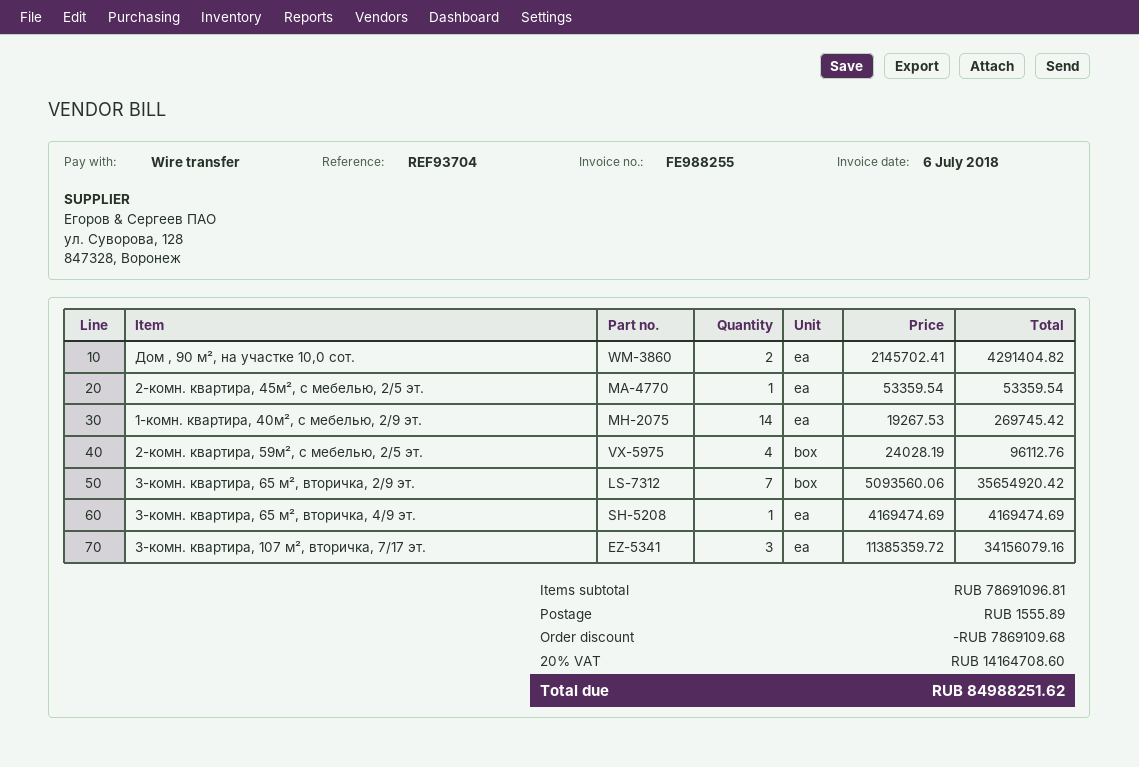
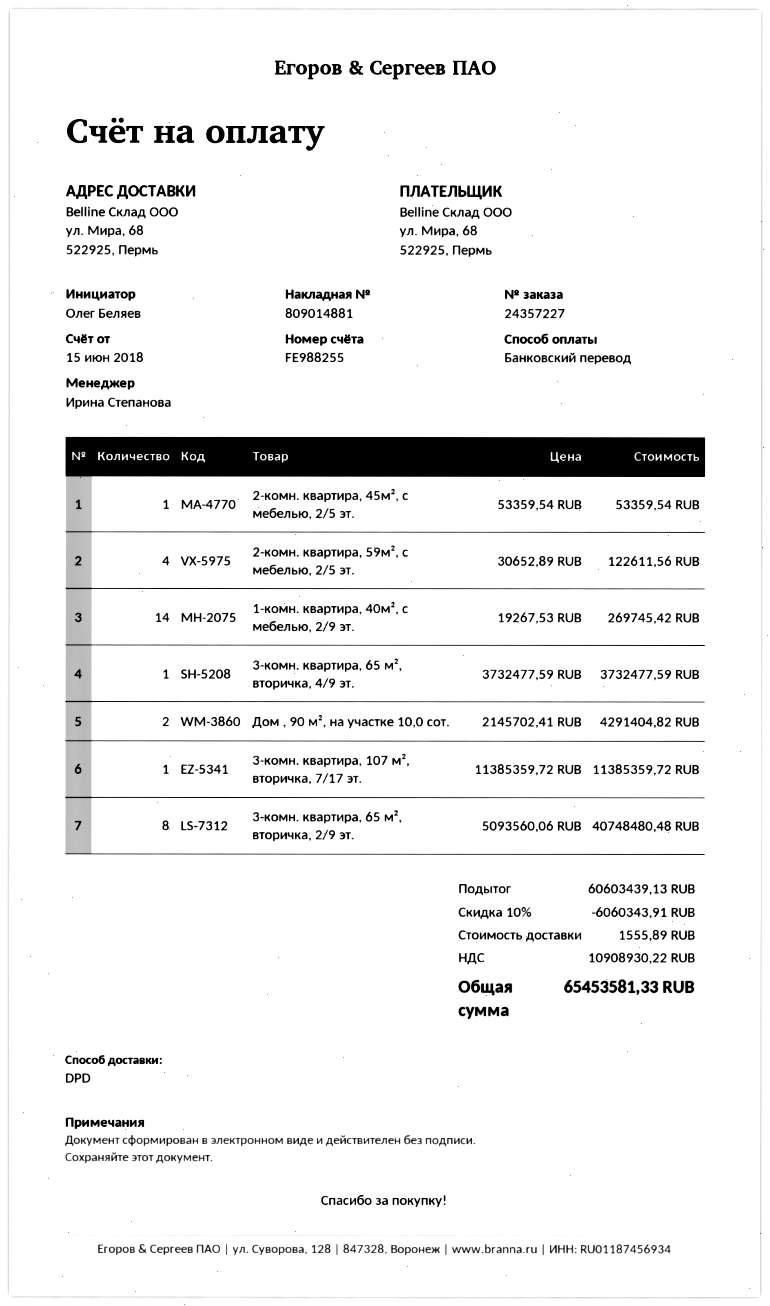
invoice date: 2018-07-06 -> 2018-06-15
2-комн. квартира, 59м², с мебелью, 2/5 эт.: 4 x 24028.19 = 96112.76 -> 4 x 30652.89 = 122611.56
3-комн. квартира, 65 м², вторичка, 2/9 эт.: 7 x 5093560.06 = 35654920.42 -> 8 x 5093560.06 = 40748480.48
3-комн. квартира, 65 м², вторичка, 4/9 эт.: 1 x 4169474.69 = 4169474.69 -> 1 x 3732477.59 = 3732477.59
3-комн. квартира, 107 м², вторичка, 7/17 эт.: 3 x 11385359.72 = 34156079.16 -> 1 x 11385359.72 = 11385359.72
subtotal: 78691096.81 -> 60603439.13
discount: 7869109.68 -> 6060343.91
tax: 14164708.60 -> 10908930.22
total: 84988251.62 -> 65453581.33

